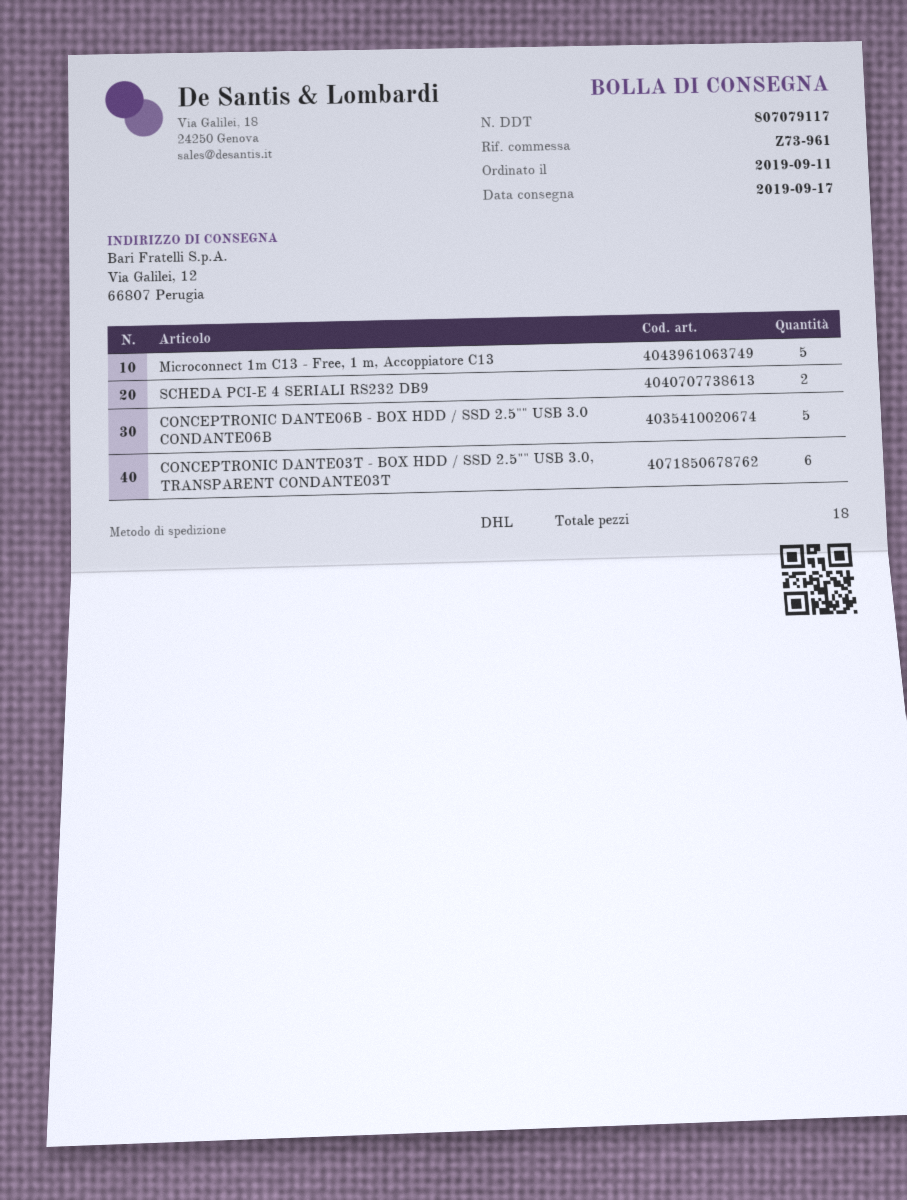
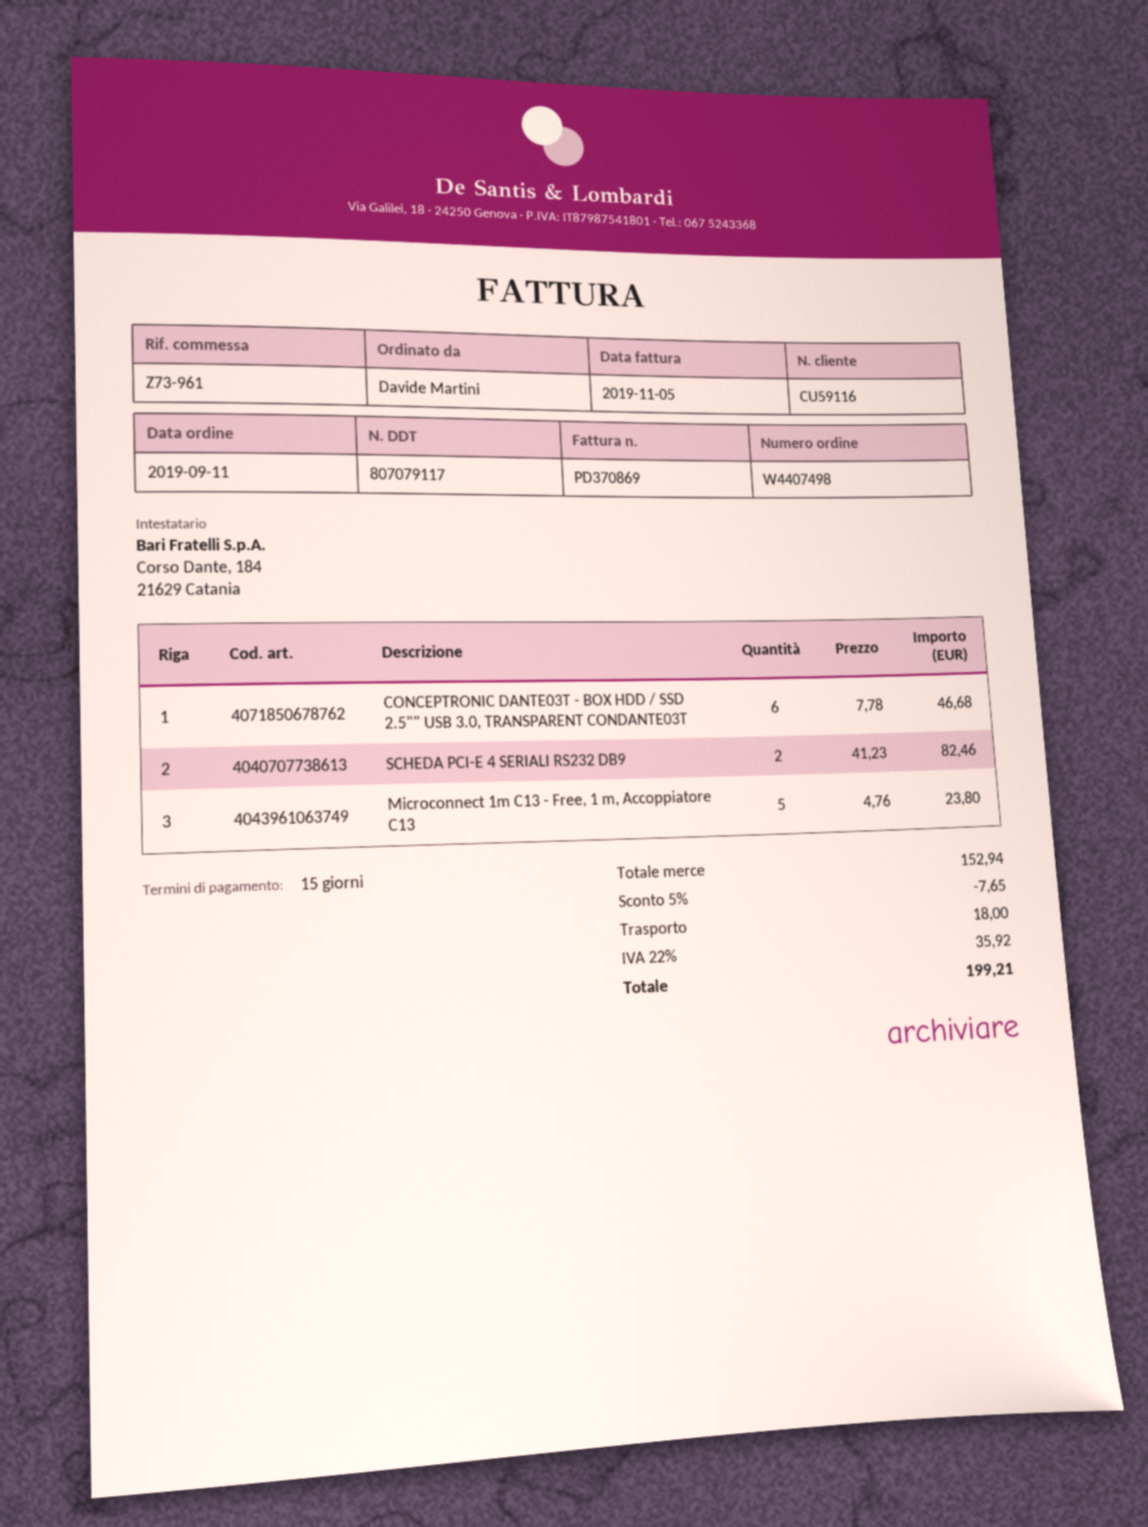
CONCEPTRONIC DANTE06B - BOX HDD / SSD 2.5"" USB 3.0 CONDANTE06B: 5 -> none

